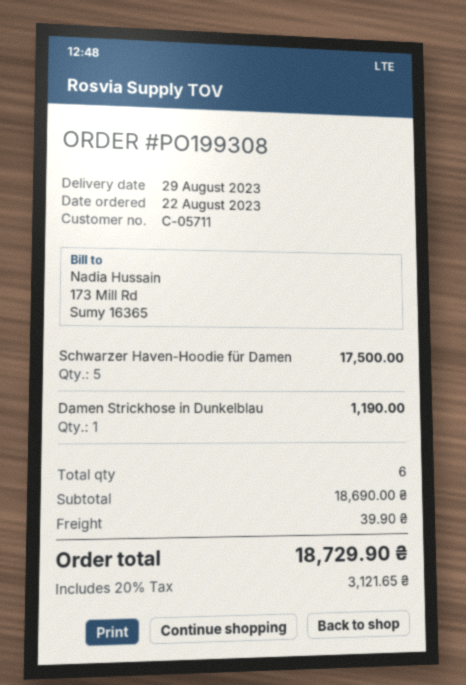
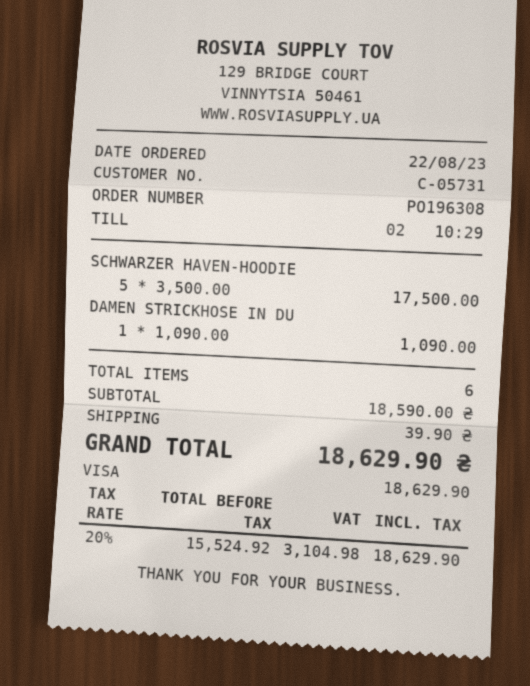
order number: PO199308 -> PO196308
customer number: C-05711 -> C-05731
Damen Strickhose in Dunkelblau: 1 for 1190.00 -> 1 for 1090.00
subtotal: 18690.00 -> 18590.00
tax: 20% = 3121.65 -> 20% = 3104.98
total: 18729.90 -> 18629.90

